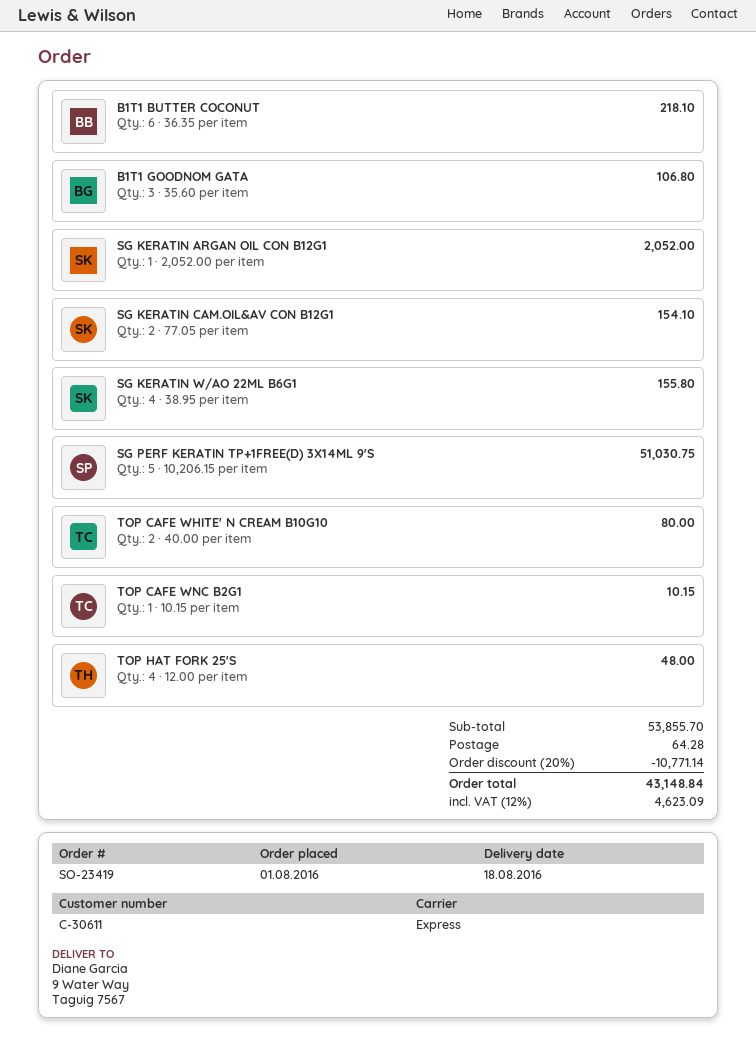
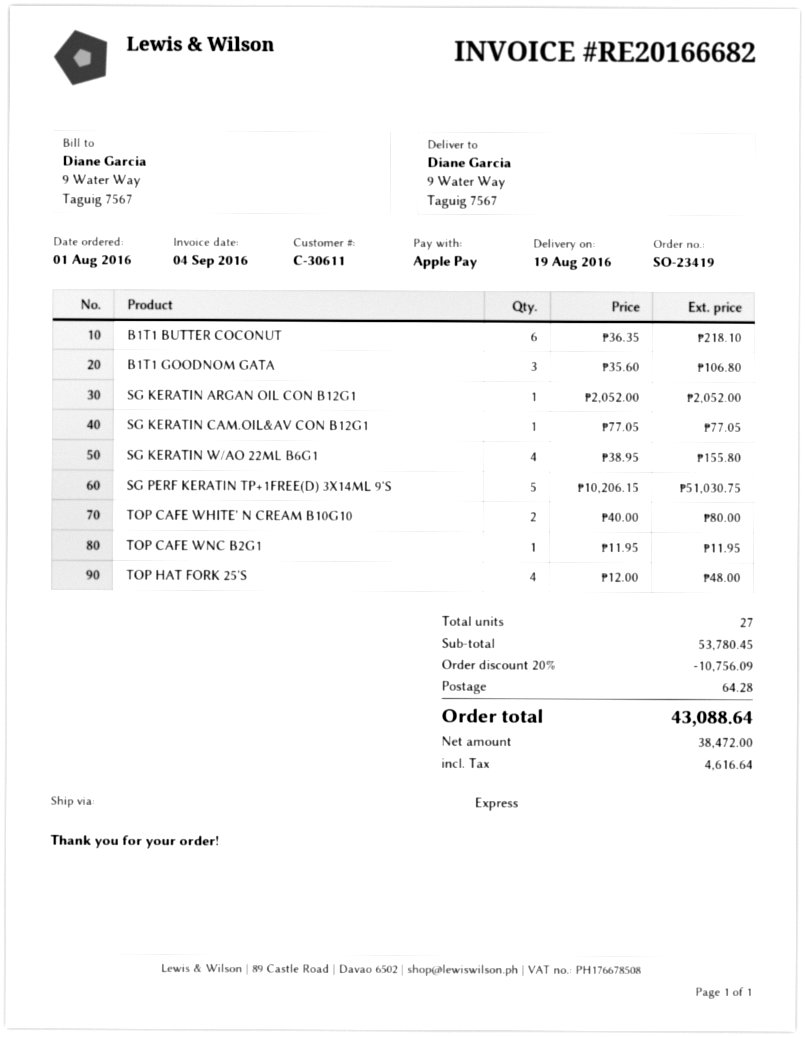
delivery date: 2016-08-18 -> 2016-08-19
SG KERATIN CAM.OIL&AV CON B12G1: 2 x 77.05 = 154.10 -> 1 x 77.05 = 77.05
TOP CAFE WNC B2G1: 1 x 10.15 = 10.15 -> 1 x 11.95 = 11.95
subtotal: 53855.70 -> 53780.45
discount: 20% = 10771.14 -> 20% = 10756.09
tax: 4623.09 -> 4616.64
total: 43148.84 -> 43088.64

